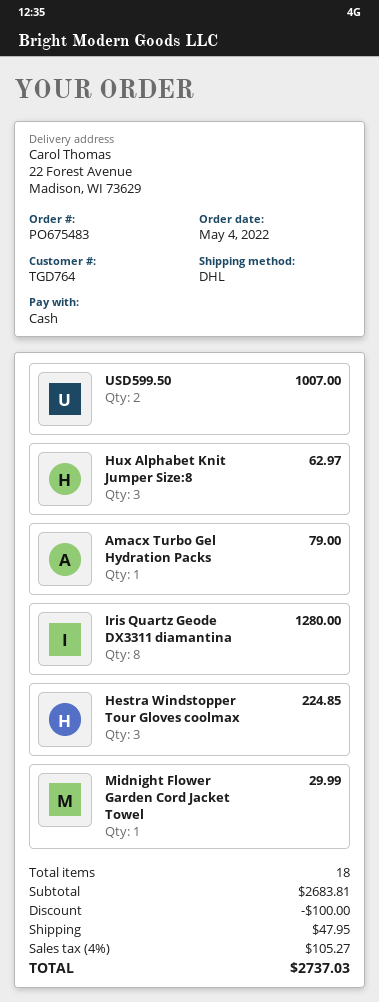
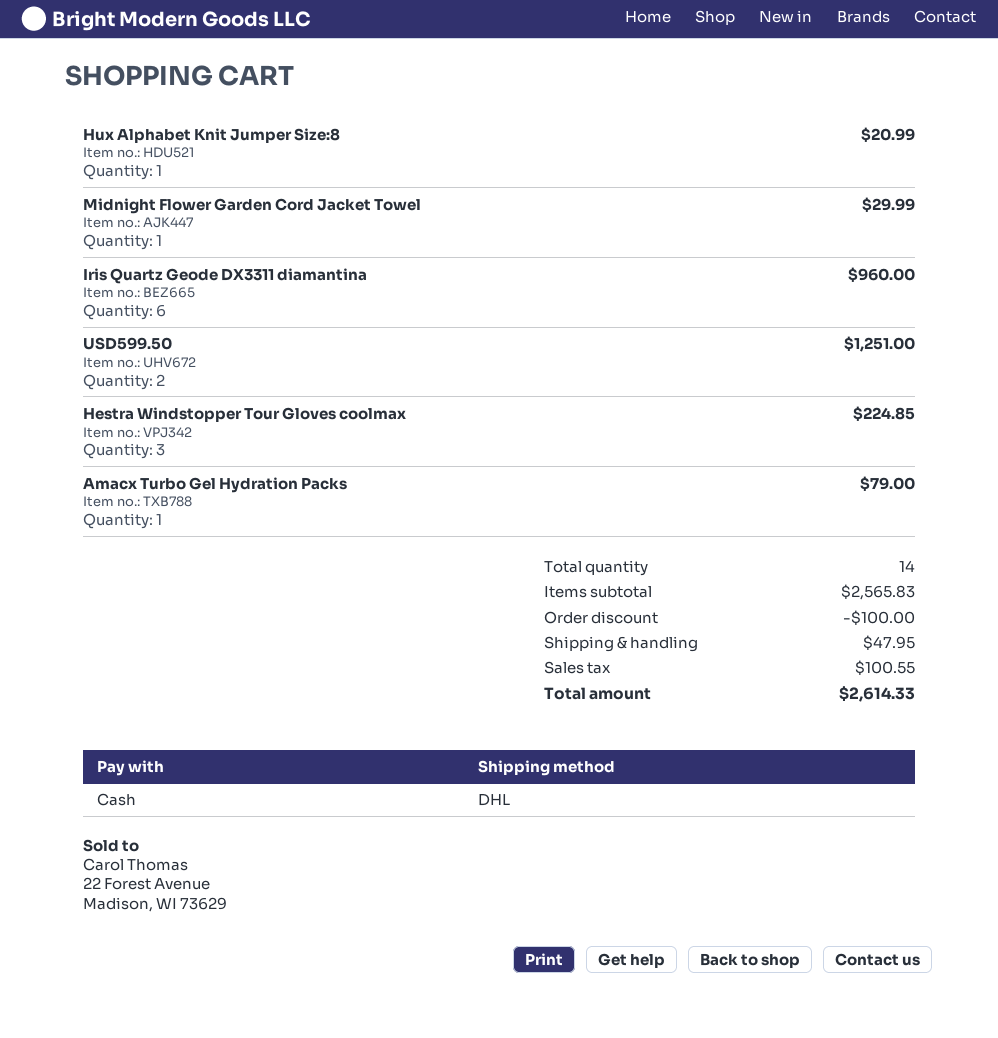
USD599.50: 2 for 1007.00 -> 2 for 1251.00
Hux Alphabet Knit Jumper Size:8: 3 for 62.97 -> 1 for 20.99
Iris Quartz Geode DX3311 diamantina: 8 for 1280.00 -> 6 for 960.00
total quantity: 18 -> 14
subtotal: 2683.81 -> 2565.83
tax: 105.27 -> 100.55
total: 2737.03 -> 2614.33

